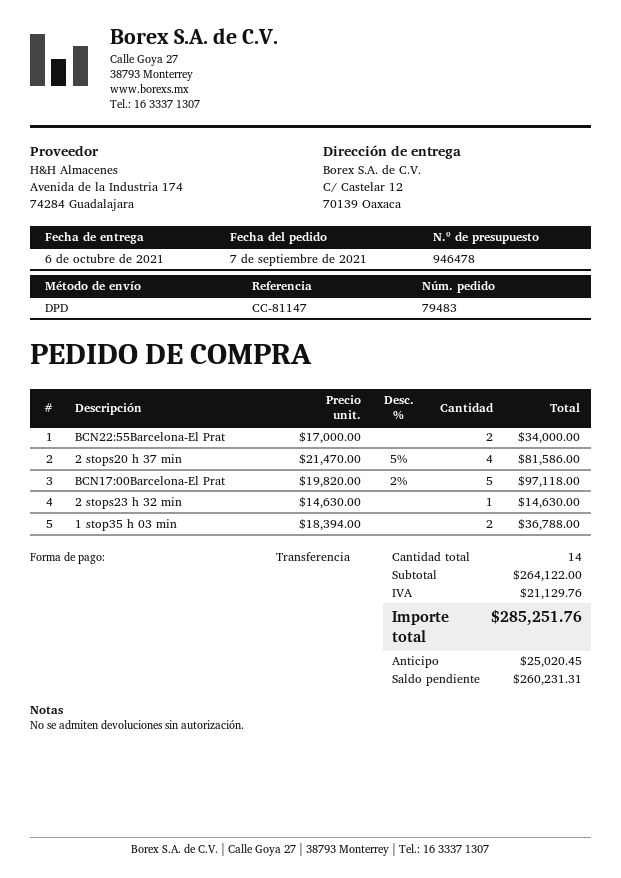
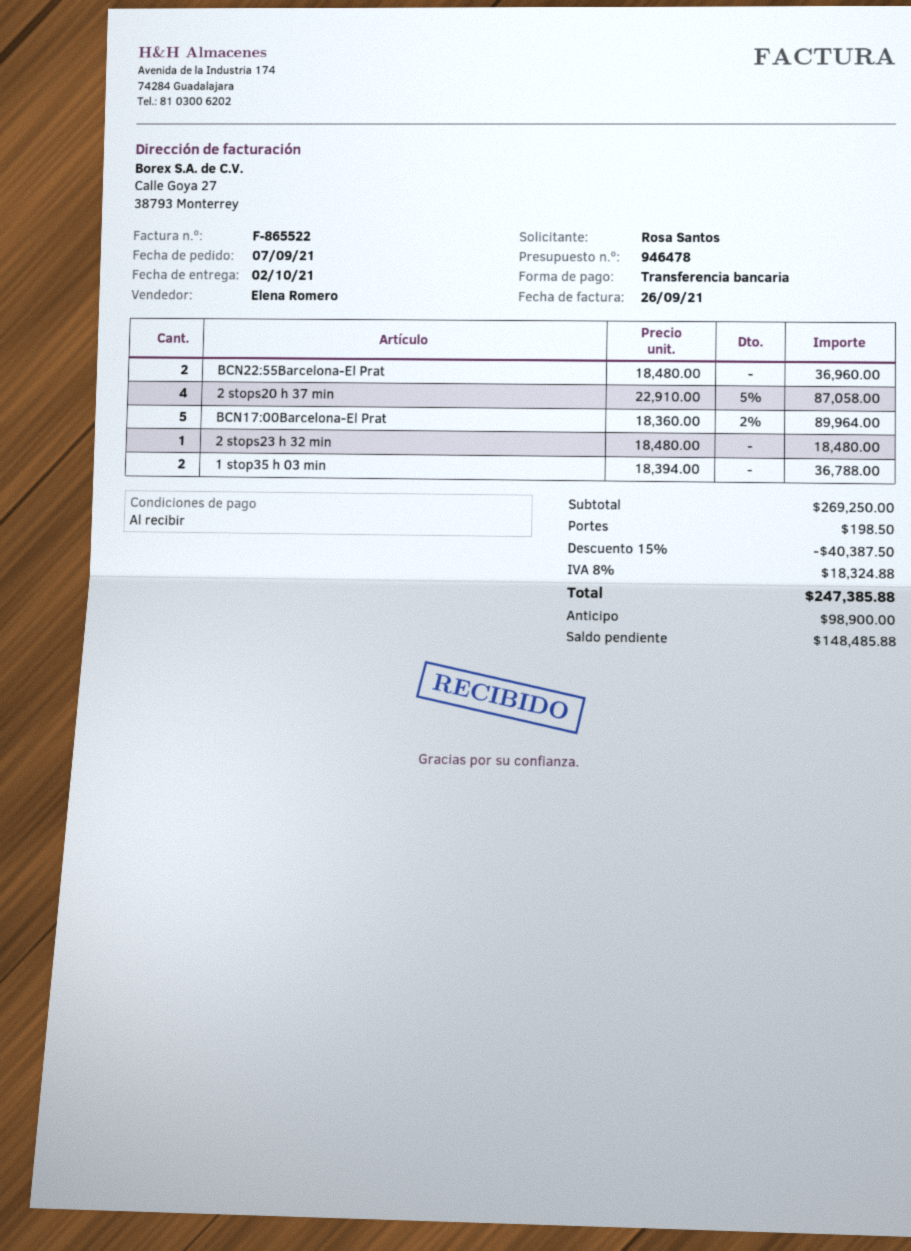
delivery date: 2021-10-06 -> 2021-10-02
BCN22:55Barcelona-El Prat: 2 x 17000.00 = 34000.00 -> 2 x 18480.00 = 36960.00
2 stops20 h 37 min: 4 x 21470.00 - 5% = 81586.00 -> 4 x 22910.00 - 5% = 87058.00
BCN17:00Barcelona-El Prat: 5 x 19820.00 - 2% = 97118.00 -> 5 x 18360.00 - 2% = 89964.00
2 stops23 h 32 min: 1 x 14630.00 = 14630.00 -> 1 x 18480.00 = 18480.00
subtotal: 264122.00 -> 269250.00
discount: none -> 15% = 40387.50
shipping: none -> 198.50
tax: 21129.76 -> 18324.88
total: 285251.76 -> 247385.88
deposit: 25020.45 -> 98900.00
balance: 260231.31 -> 148485.88

